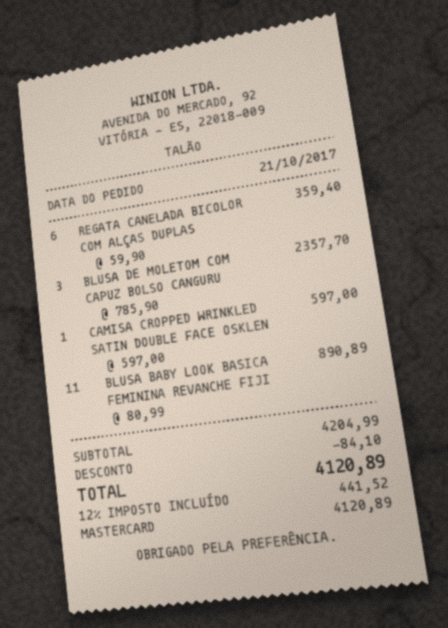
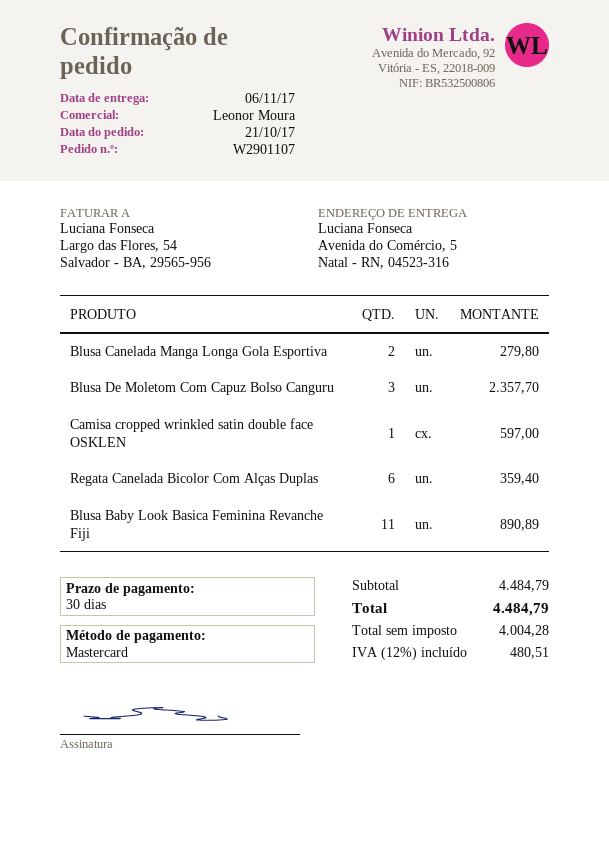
Blusa Canelada Manga Longa Gola Esportiva: none -> 2 for 279.80
subtotal: 4204.99 -> 4484.79
discount: 84.10 -> none
tax: 12% = 441.52 -> 12% = 480.51
total: 4120.89 -> 4484.79

